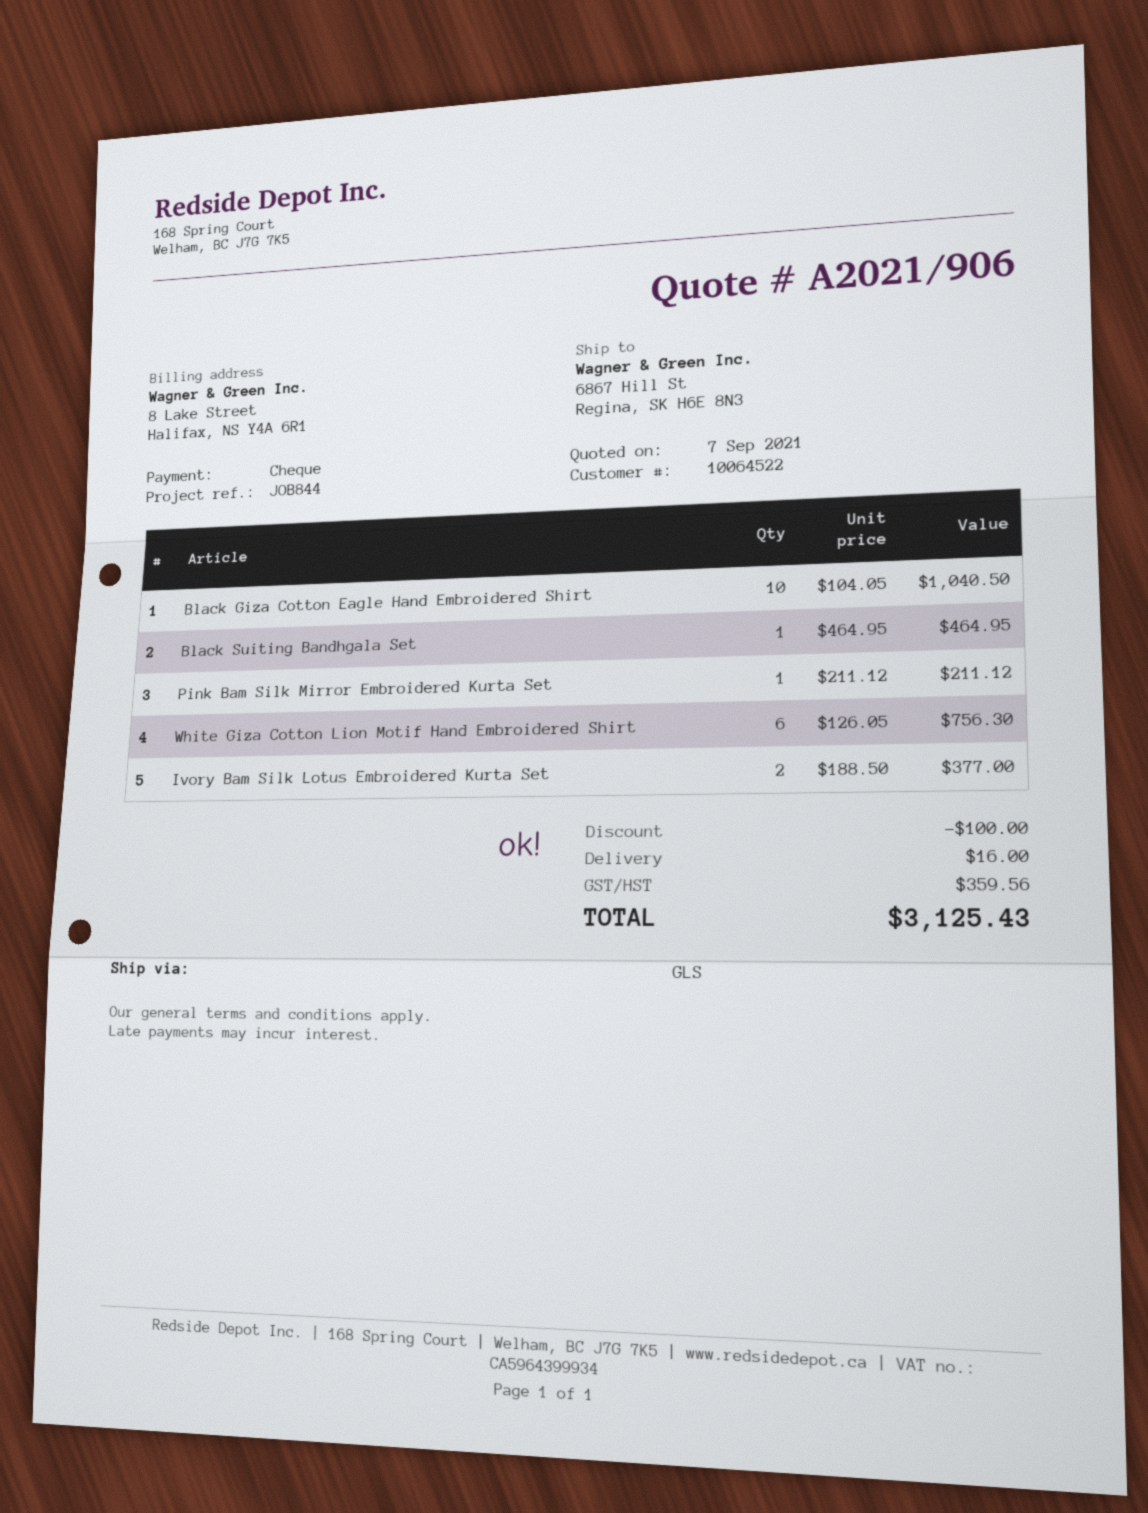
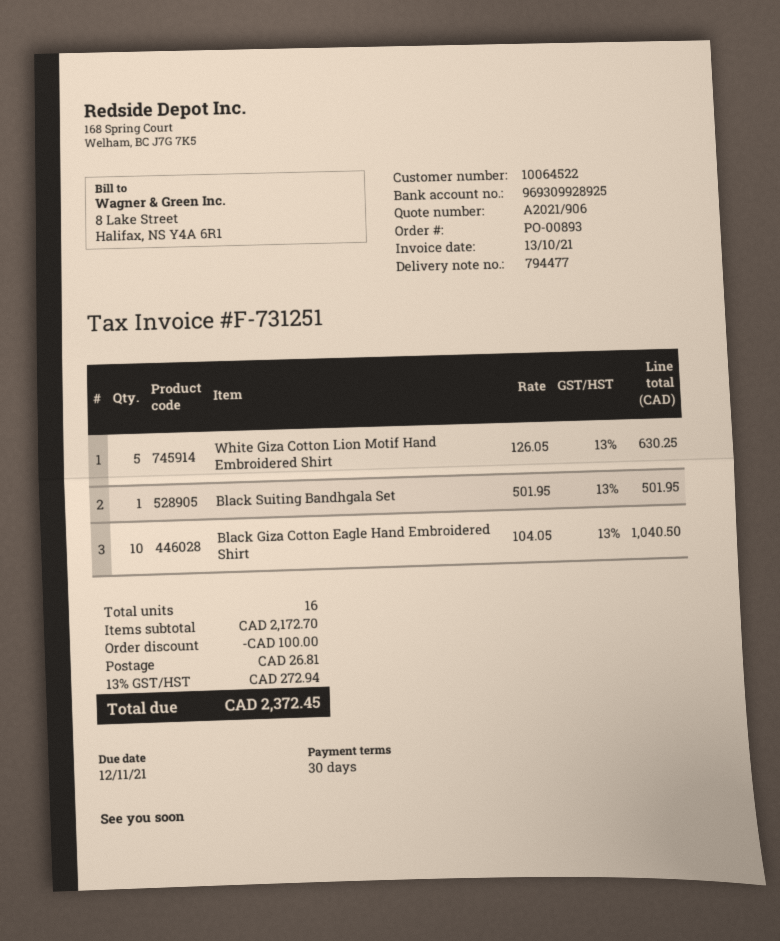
Black Suiting Bandhgala Set: 1 x 464.95 = 464.95 -> 1 x 501.95 = 501.95
Pink Bam Silk Mirror Embroidered Kurta Set: 1 x 211.12 = 211.12 -> none
White Giza Cotton Lion Motif Hand Embroidered Shirt: 6 x 126.05 = 756.30 -> 5 x 126.05 = 630.25
Ivory Bam Silk Lotus Embroidered Kurta Set: 2 x 188.50 = 377.00 -> none
shipping: 16.00 -> 26.81
tax: 359.56 -> 272.94
total: 3125.43 -> 2372.45

